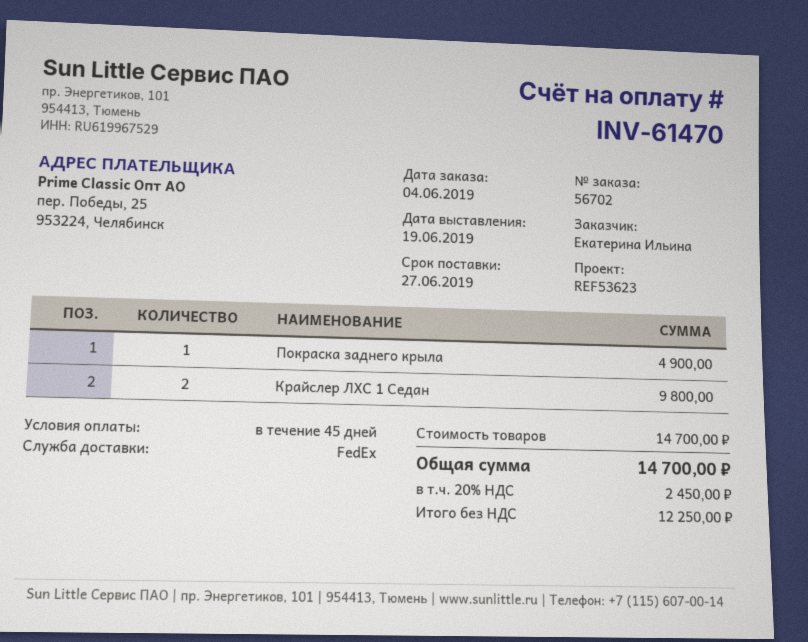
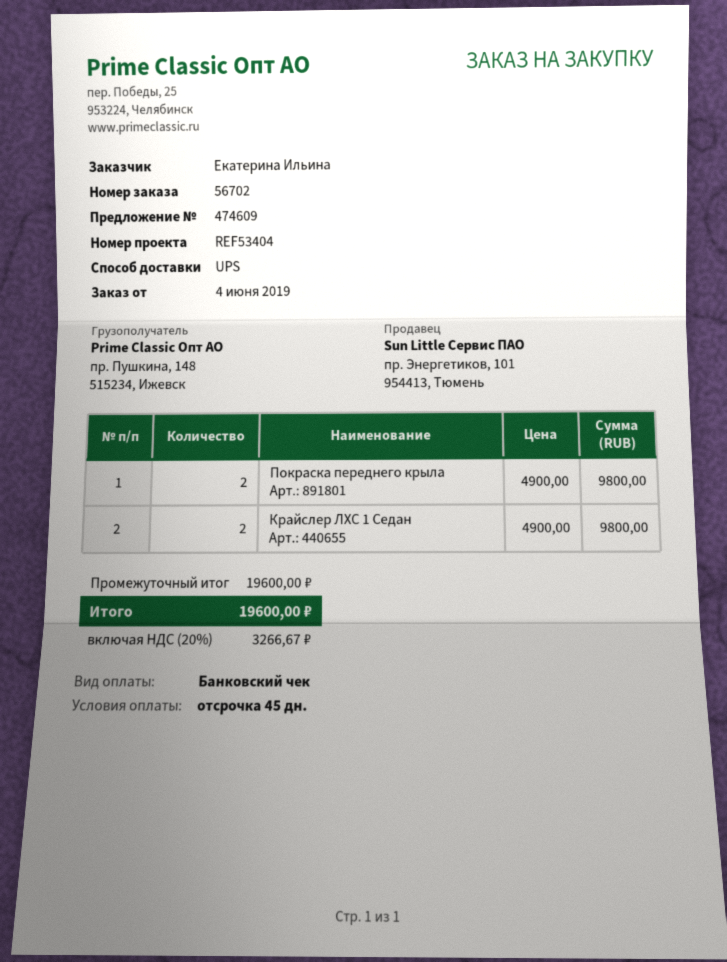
reference: REF53623 -> REF53404
shipping method: FedEx -> UPS
Покраска заднего крыла: 1 for 4900.00 -> none
Покраска переднего крыла: none -> 2 for 9800.00
subtotal: 14700.00 -> 19600.00
tax: 20% = 2450.00 -> 20% = 3266.67
total: 14700.00 -> 19600.00

